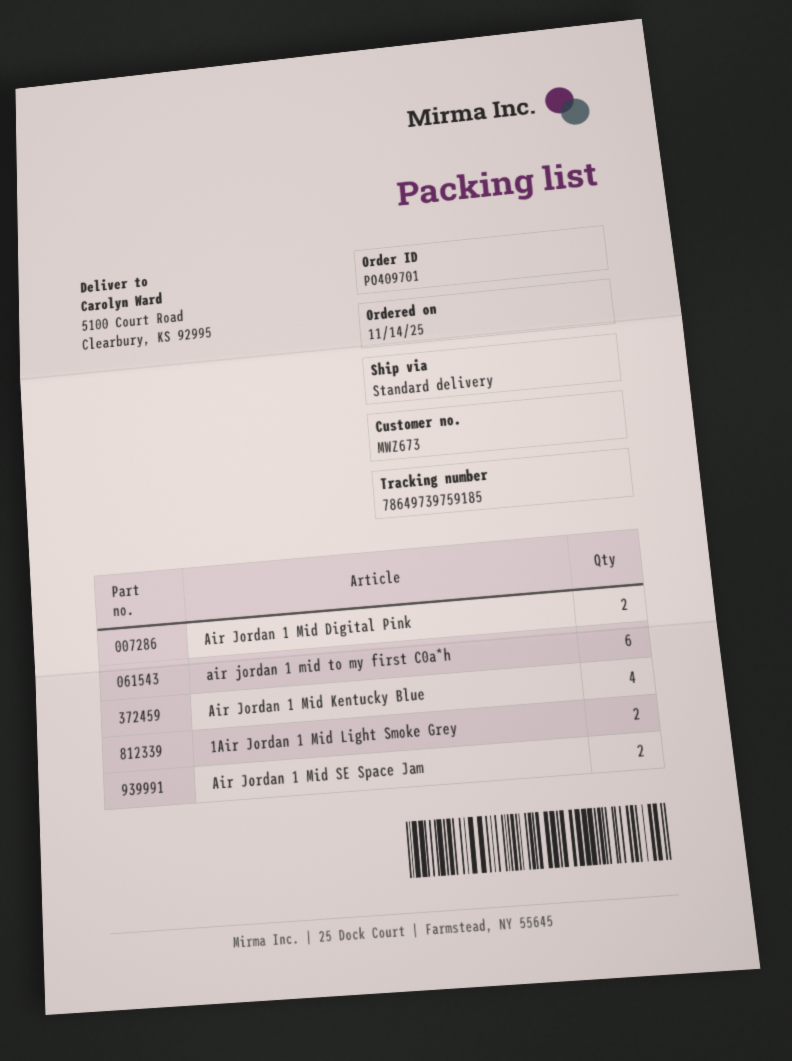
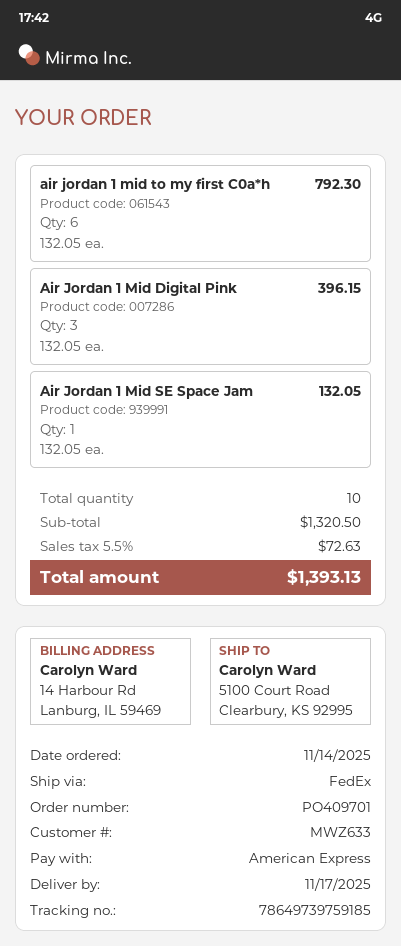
customer number: MWZ673 -> MWZ633
shipping method: standard -> FedEx
Air Jordan 1 Mid Digital Pink: 2 -> 3
Air Jordan 1 Mid Kentucky Blue: 4 -> none
1Air Jordan 1 Mid Light Smoke Grey: 2 -> none
Air Jordan 1 Mid SE Space Jam: 2 -> 1

